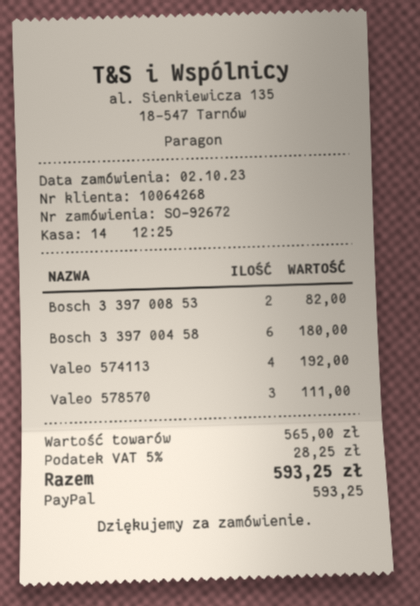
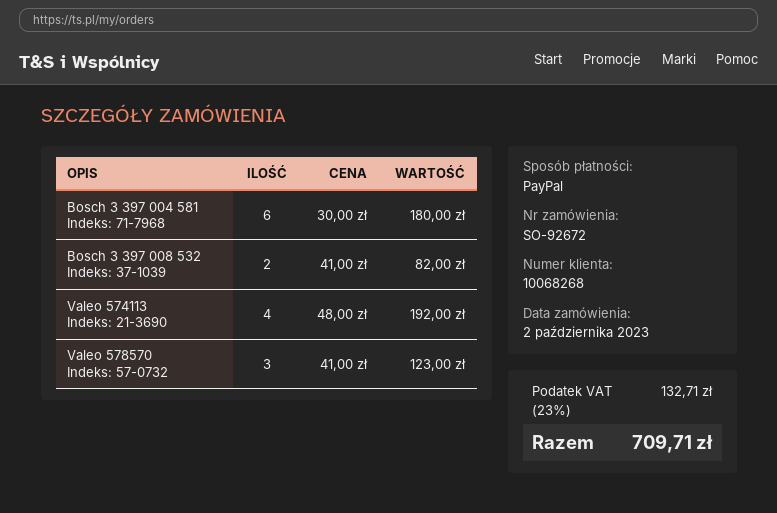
customer number: 10064268 -> 10068268
Valeo 578570: 3 for 111.00 -> 3 for 123.00
tax: 5% = 28.25 -> 23% = 132.71
total: 593.25 -> 709.71

